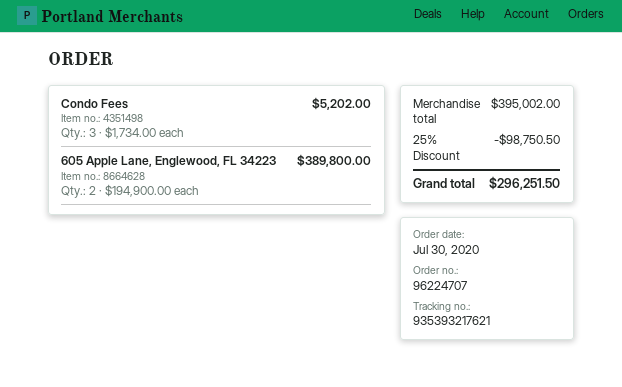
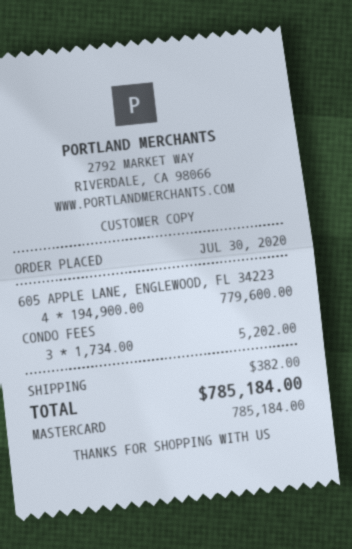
605 Apple Lane, Englewood, FL 34223: 2 x 194900.00 = 389800.00 -> 4 x 194900.00 = 779600.00
discount: 25% = 98750.50 -> none
shipping: none -> 382.00
total: 296251.50 -> 785184.00

